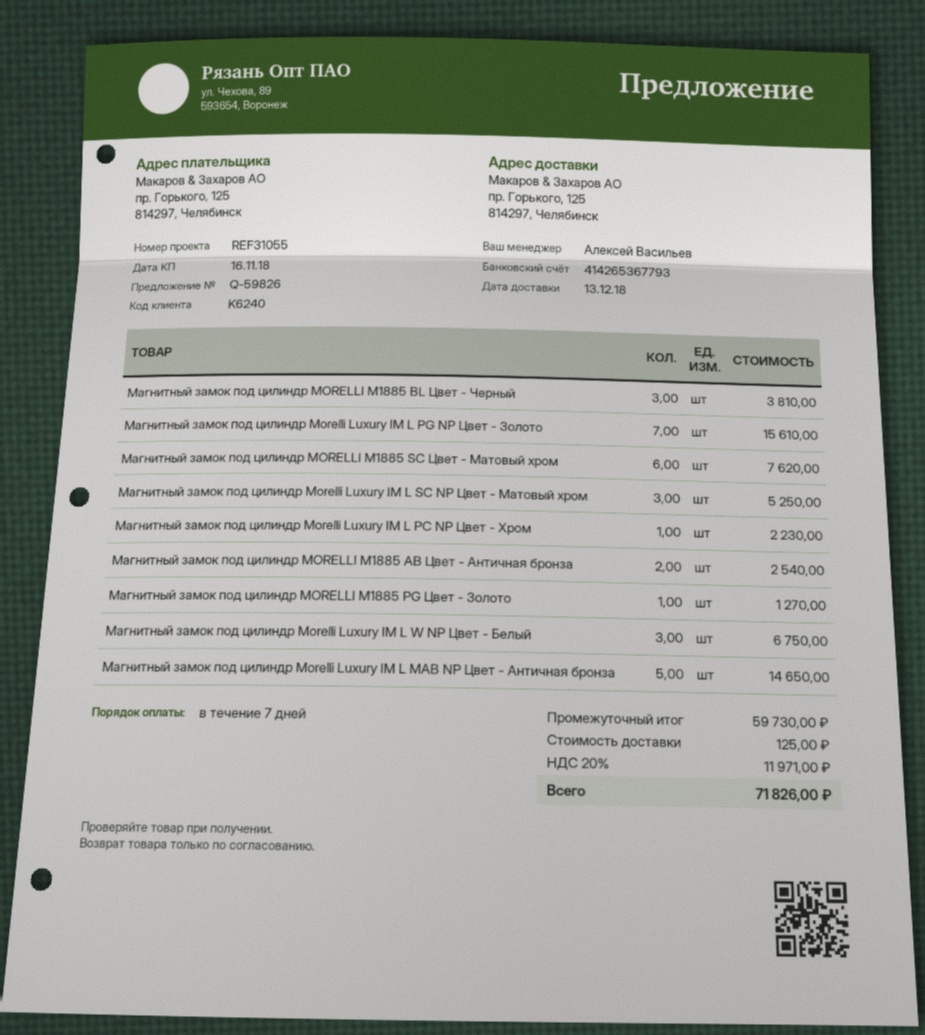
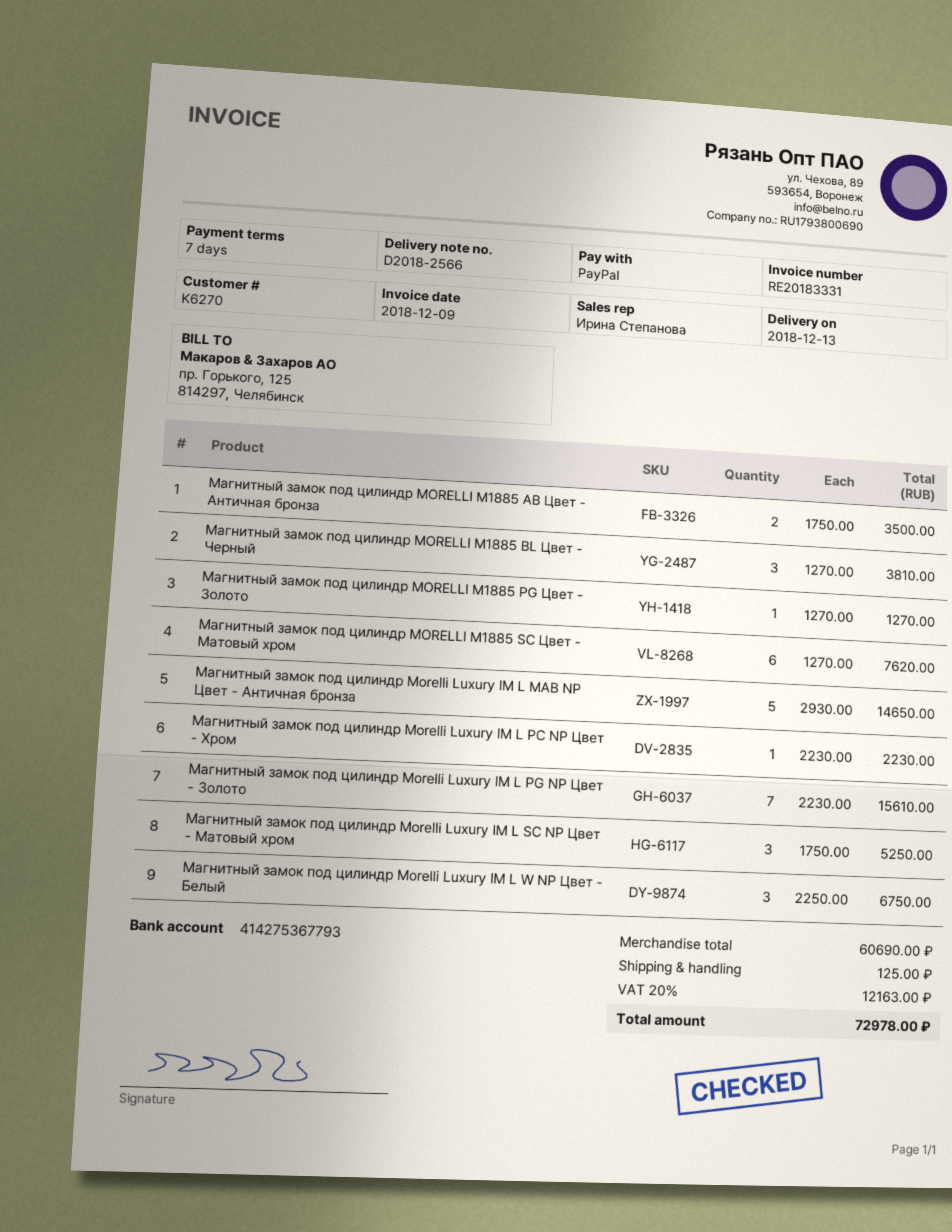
customer number: K6240 -> K6270
sales rep: Алексей Васильев -> Ирина Степанова
bank account: 414265367793 -> 414275367793
Магнитный замок под цилиндр MORELLI M1885 AB Цвет - Античная бронза: 2 for 2540.00 -> 2 for 3500.00
subtotal: 59730.00 -> 60690.00
tax: 20% = 11971.00 -> 20% = 12163.00
total: 71826.00 -> 72978.00

